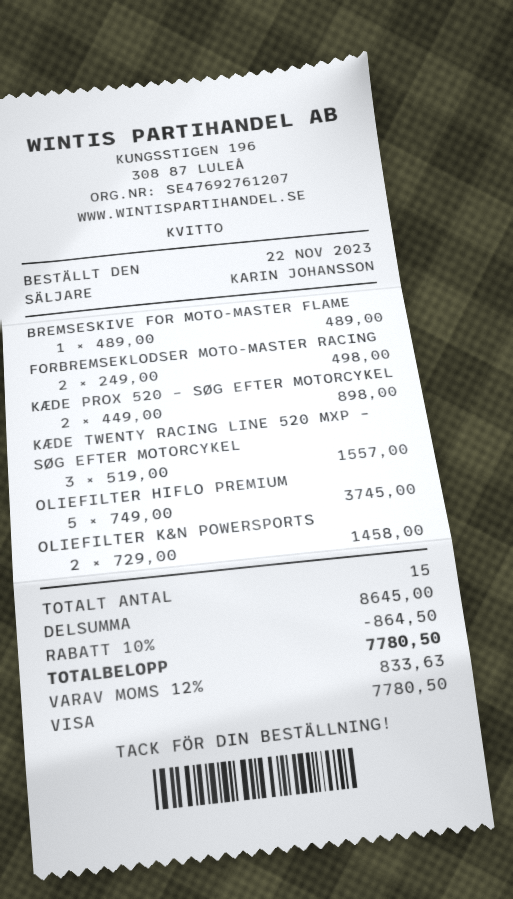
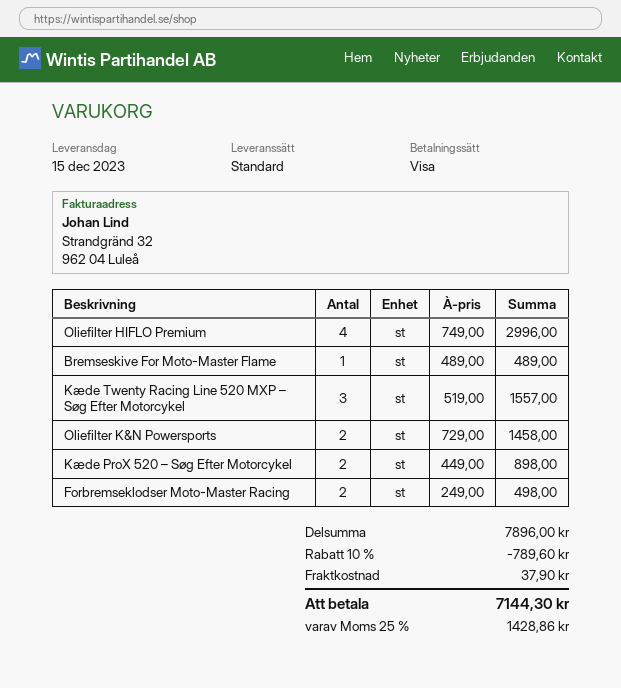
OLIEFILTER HIFLO PREMIUM: 5 x 749.00 = 3745.00 -> 4 x 749.00 = 2996.00
subtotal: 8645.00 -> 7896.00
discount: 10% = 864.50 -> 10% = 789.60
shipping: none -> 37.90
tax: 12% = 833.63 -> 25% = 1428.86
total: 7780.50 -> 7144.30

